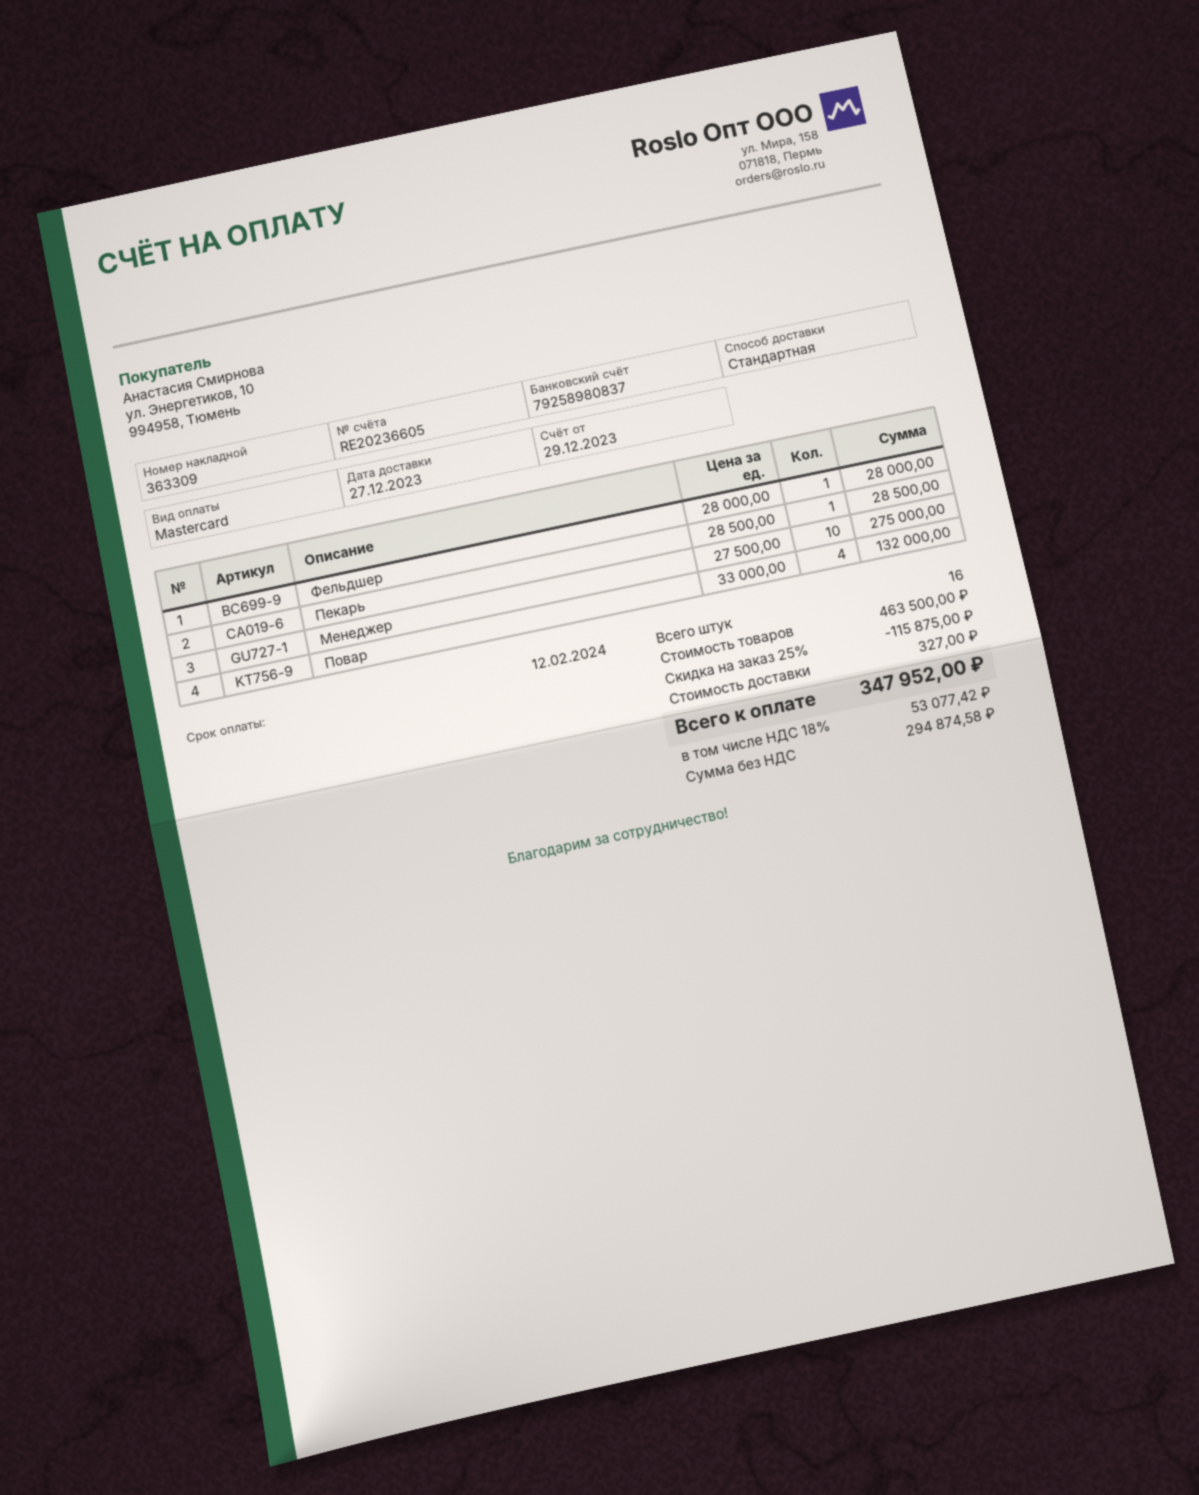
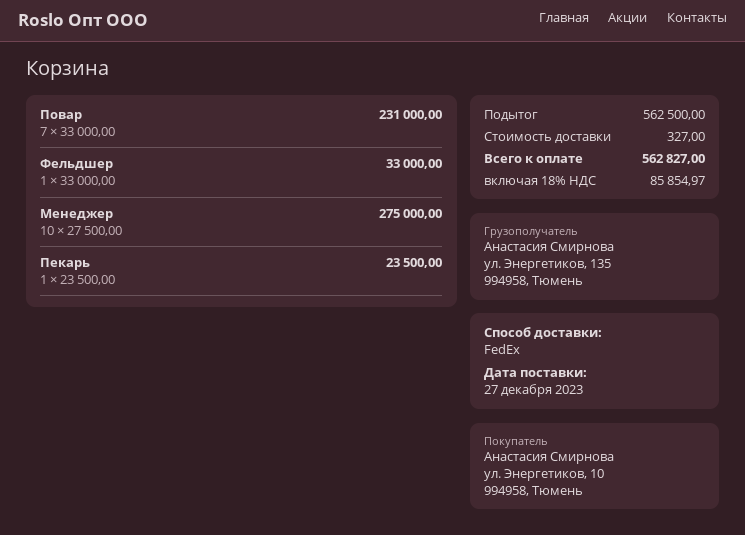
shipping method: standard -> FedEx
Фельдшер: 1 x 28000.00 = 28000.00 -> 1 x 33000.00 = 33000.00
Пекарь: 1 x 28500.00 = 28500.00 -> 1 x 23500.00 = 23500.00
Повар: 4 x 33000.00 = 132000.00 -> 7 x 33000.00 = 231000.00
subtotal: 463500.00 -> 562500.00
discount: 25% = 115875.00 -> none
tax: 18% = 53077.42 -> 18% = 85854.97
total: 347952.00 -> 562827.00

